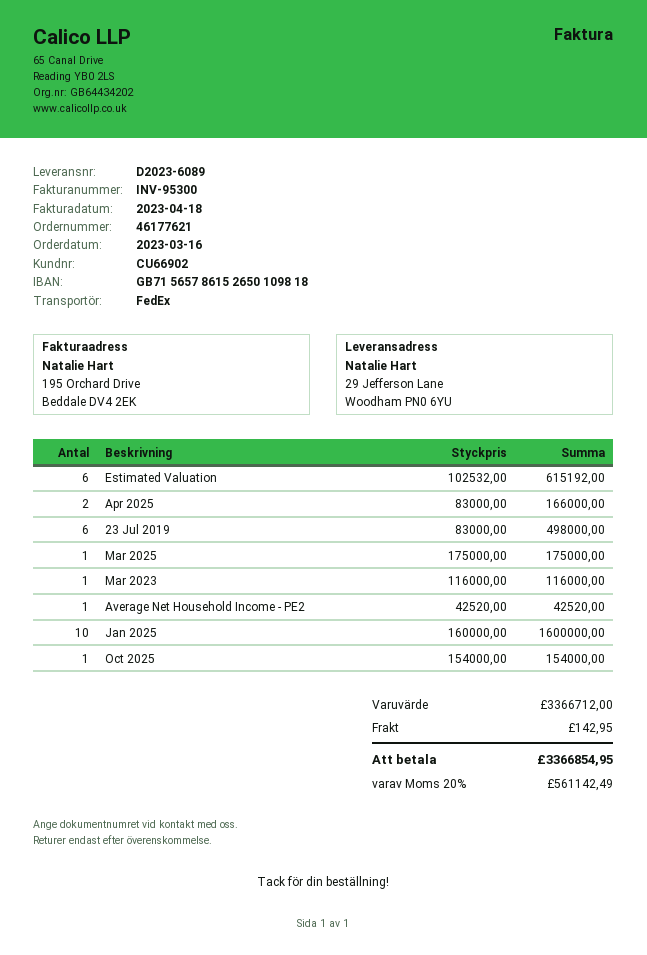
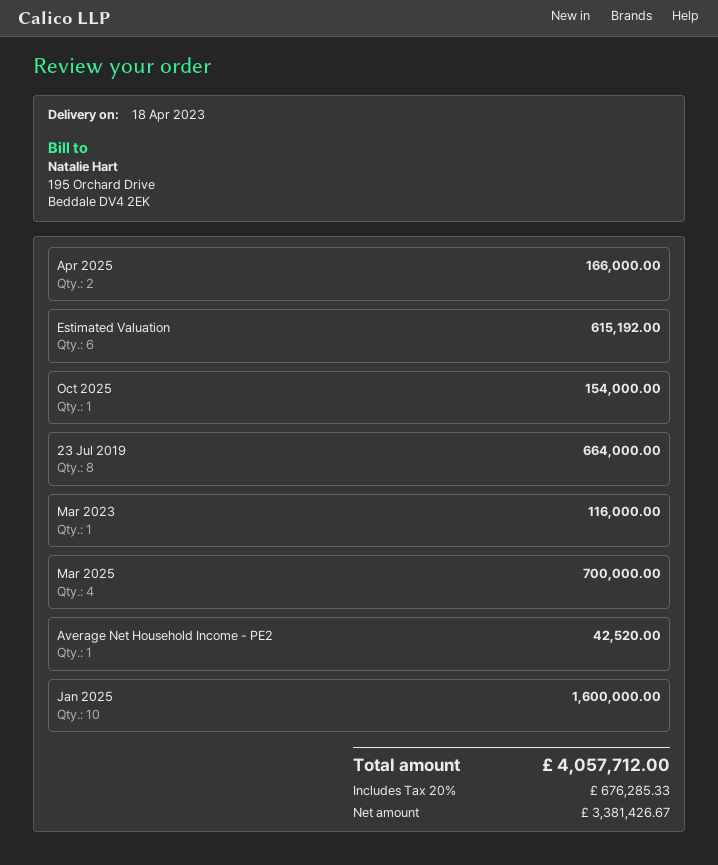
23 Jul 2019: 6 for 498000.00 -> 8 for 664000.00
Mar 2025: 1 for 175000.00 -> 4 for 700000.00
shipping: 142.95 -> none
tax: 20% = 561142.49 -> 20% = 676285.33
total: 3366854.95 -> 4057712.00

